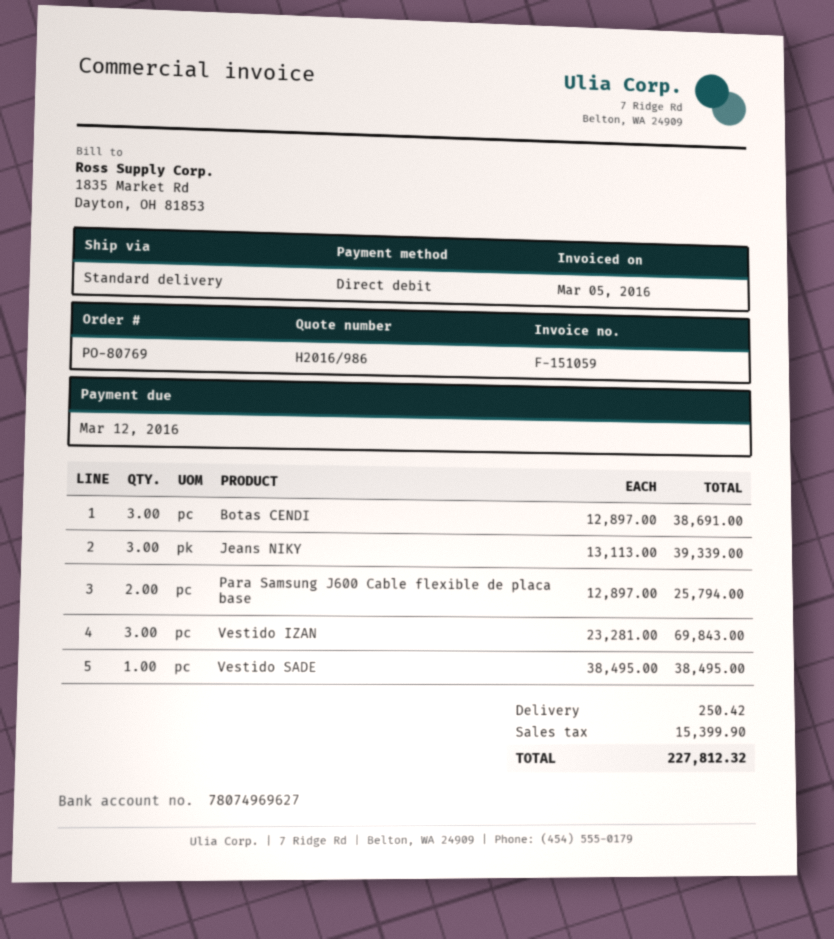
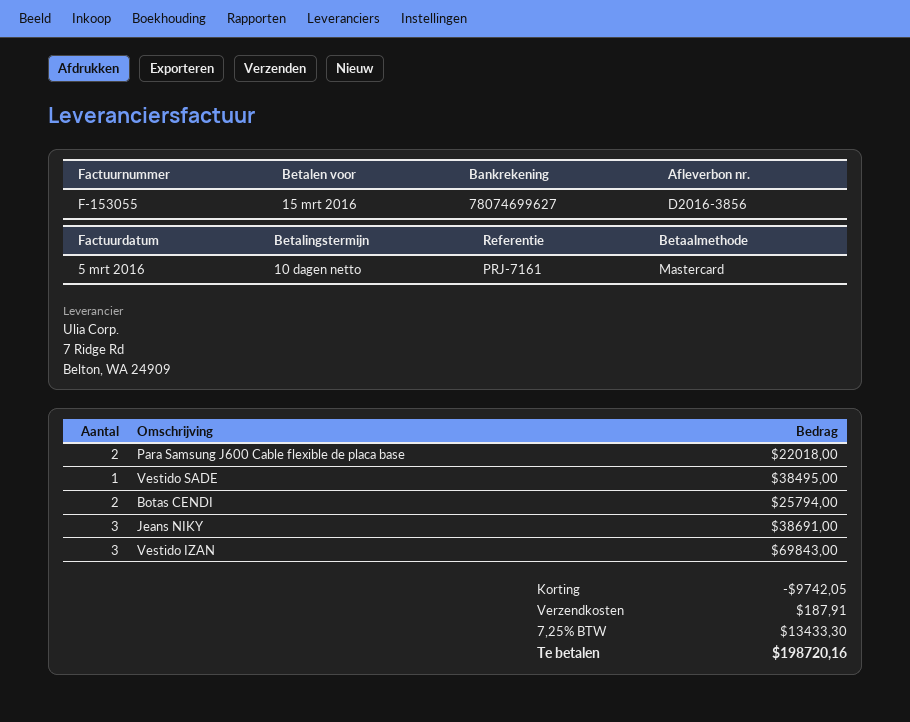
invoice number: F-151059 -> F-153055
due date: 2016-03-12 -> 2016-03-15
payment method: direct debit -> Mastercard
bank account: 78074969627 -> 78074699627
Botas CENDI: 3 for 38691.00 -> 2 for 25794.00
Jeans NIKY: 3 for 39339.00 -> 3 for 38691.00
Para Samsung J600 Cable flexible de placa base: 2 for 25794.00 -> 2 for 22018.00
discount: none -> 9742.05
shipping: 250.42 -> 187.91
tax: 15399.90 -> 13433.30
total: 227812.32 -> 198720.16

